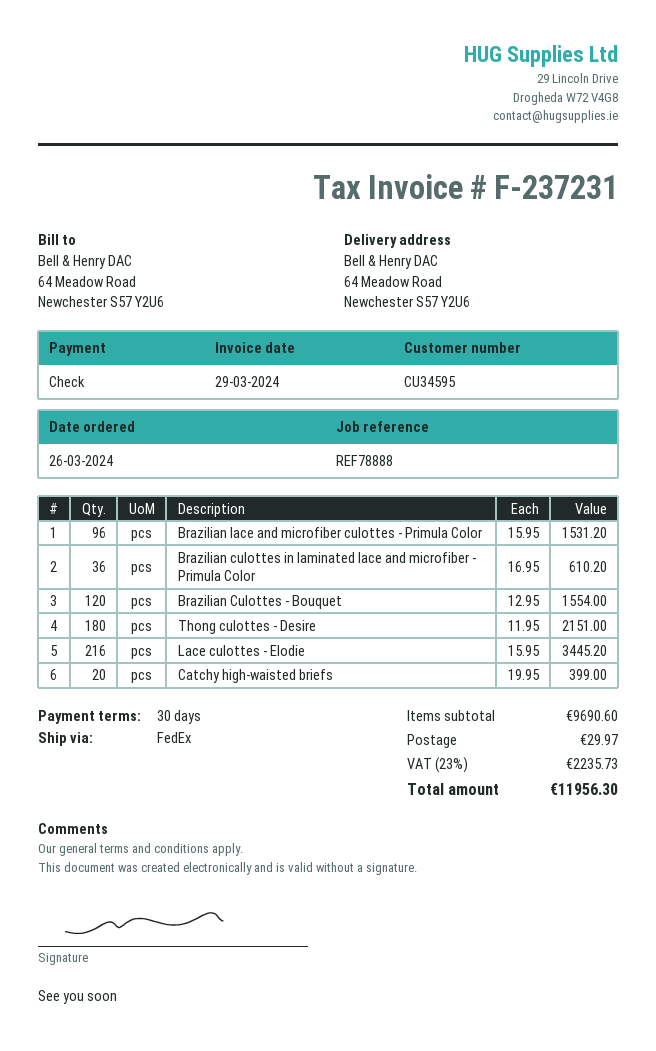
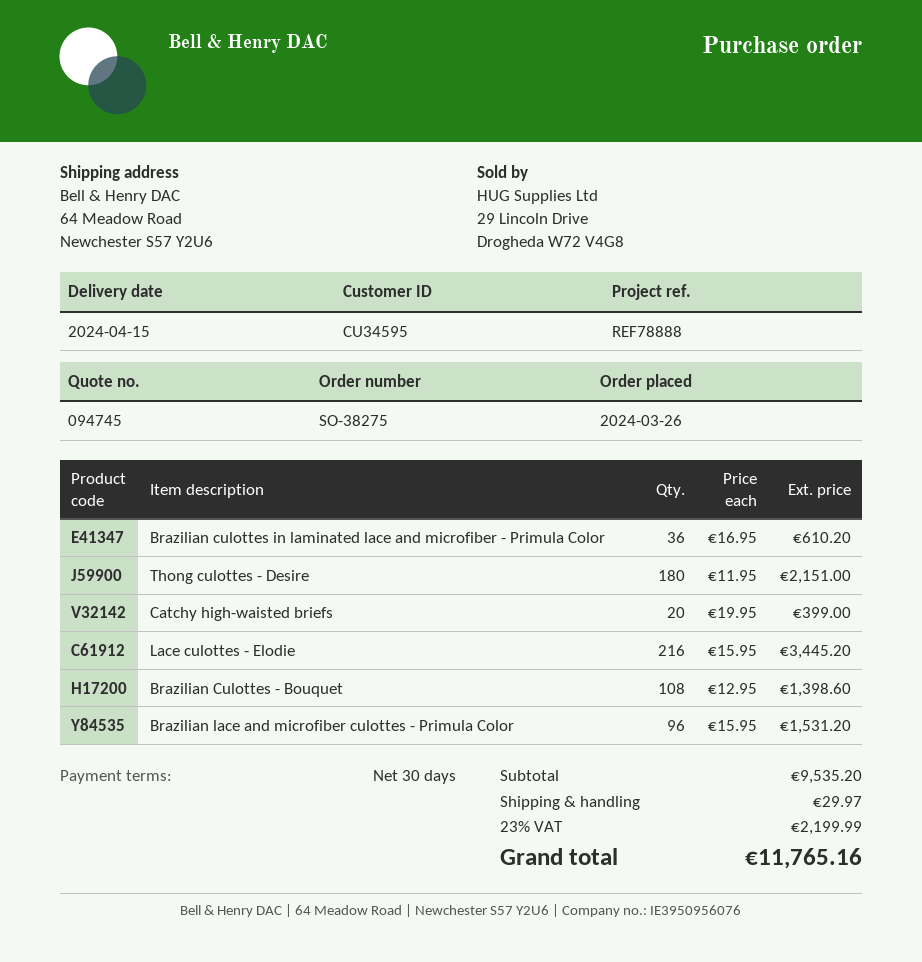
Brazilian Culottes - Bouquet: 120 x 12.95 = 1554.00 -> 108 x 12.95 = 1398.60
subtotal: 9690.60 -> 9535.20
tax: 23% = 2235.73 -> 23% = 2199.99
total: 11956.30 -> 11765.16

